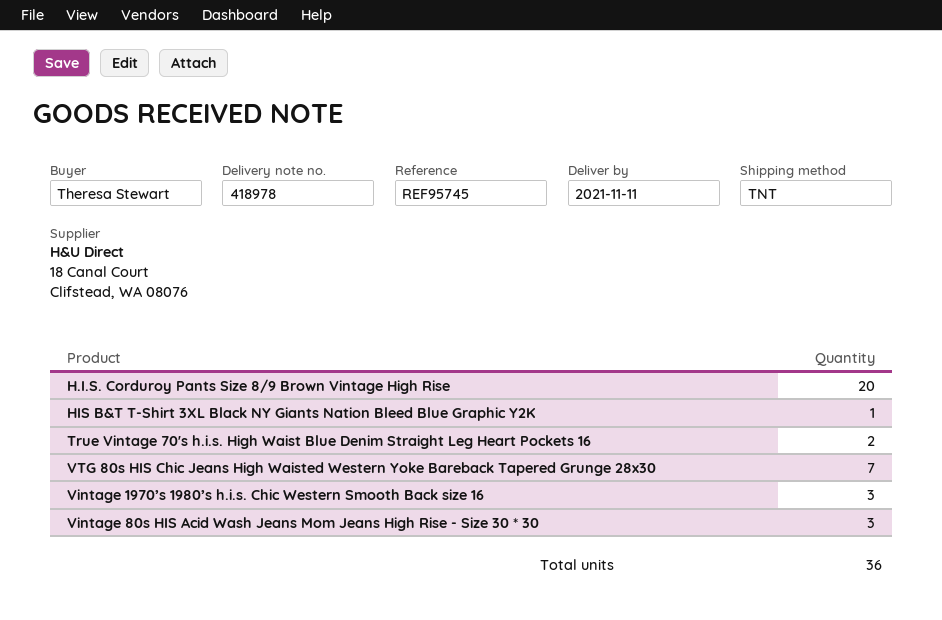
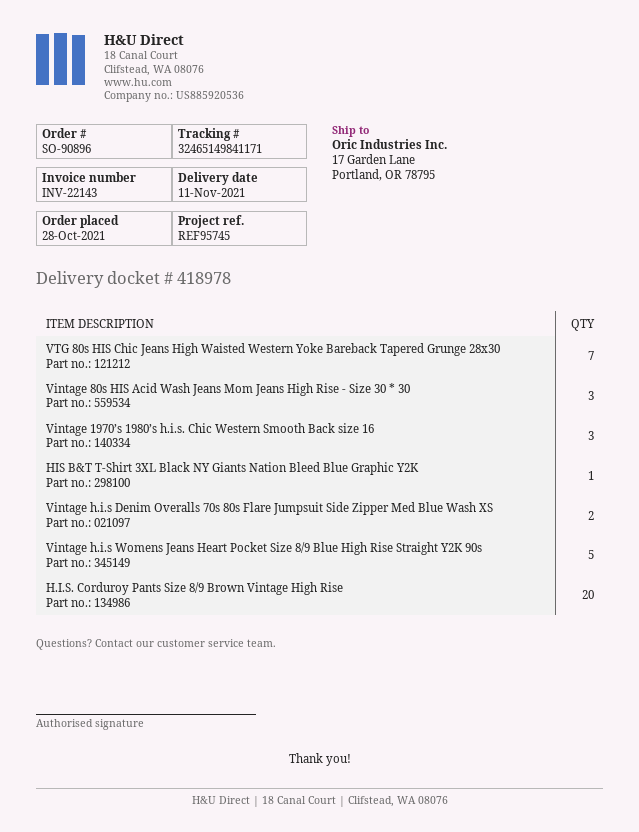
True Vintage 70's h.i.s. High Waist Blue Denim Straight Leg Heart Pockets 16: 2 -> none
Vintage h.i.s Denim Overalls 70s 80s Flare Jumpsuit Side Zipper Med Blue Wash XS: none -> 2
Vintage h.i.s Womens Jeans Heart Pocket Size 8/9 Blue High Rise Straight Y2K 90s: none -> 5

